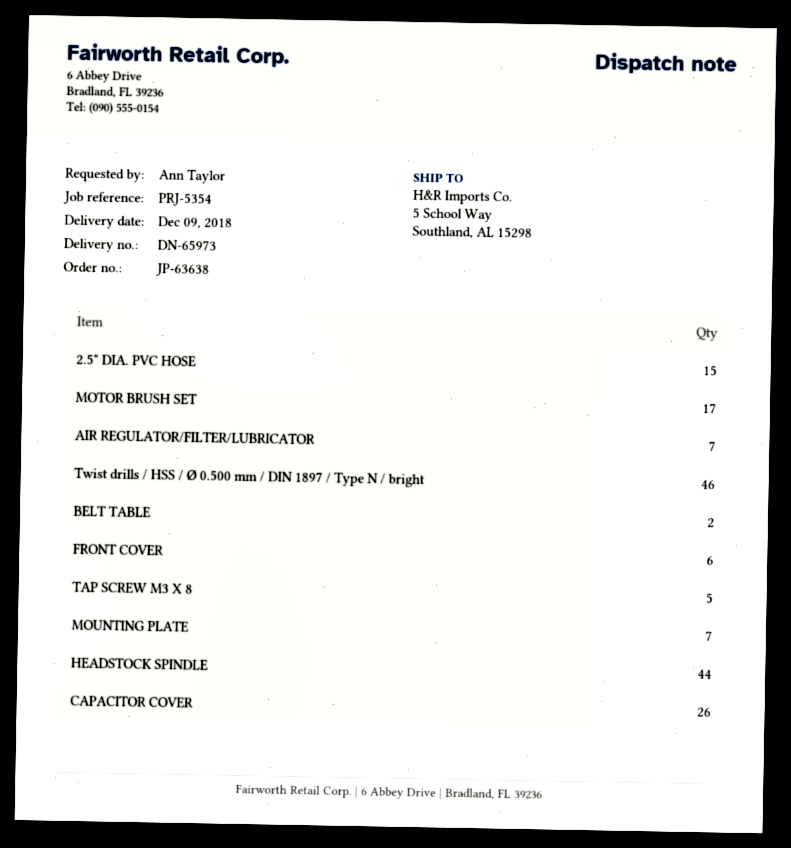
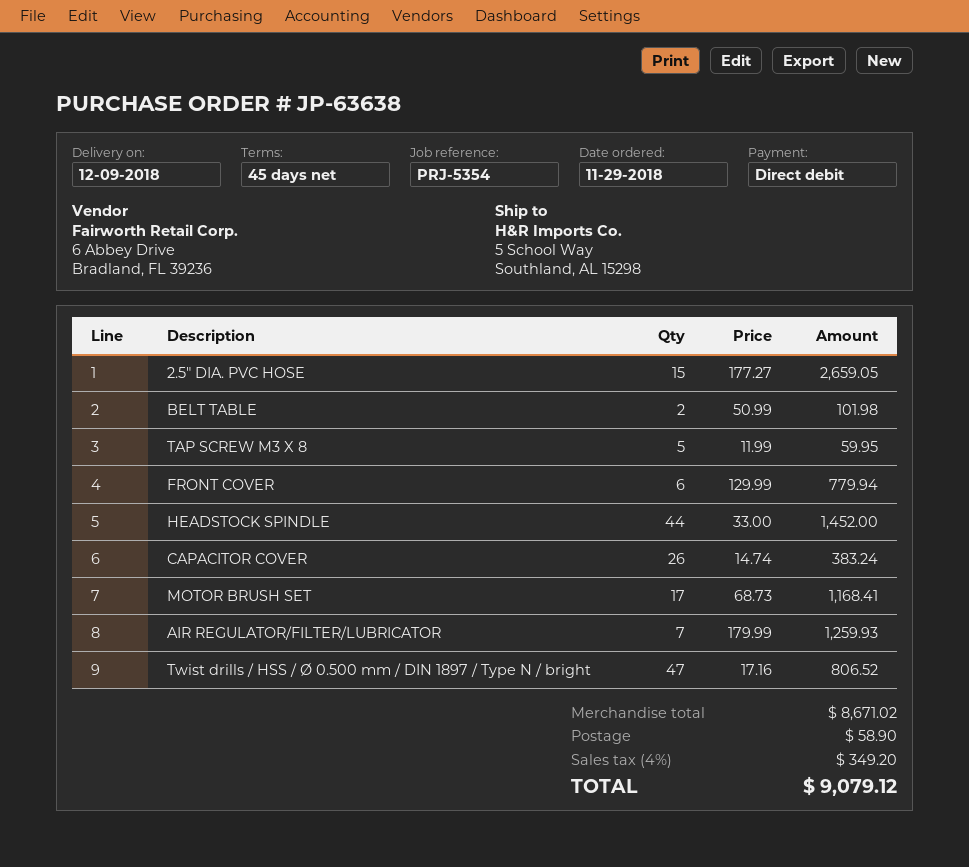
Twist drills / HSS / Ø 0.500 mm / DIN 1897 / Type N / bright: 46 -> 47
MOUNTING PLATE: 7 -> none

